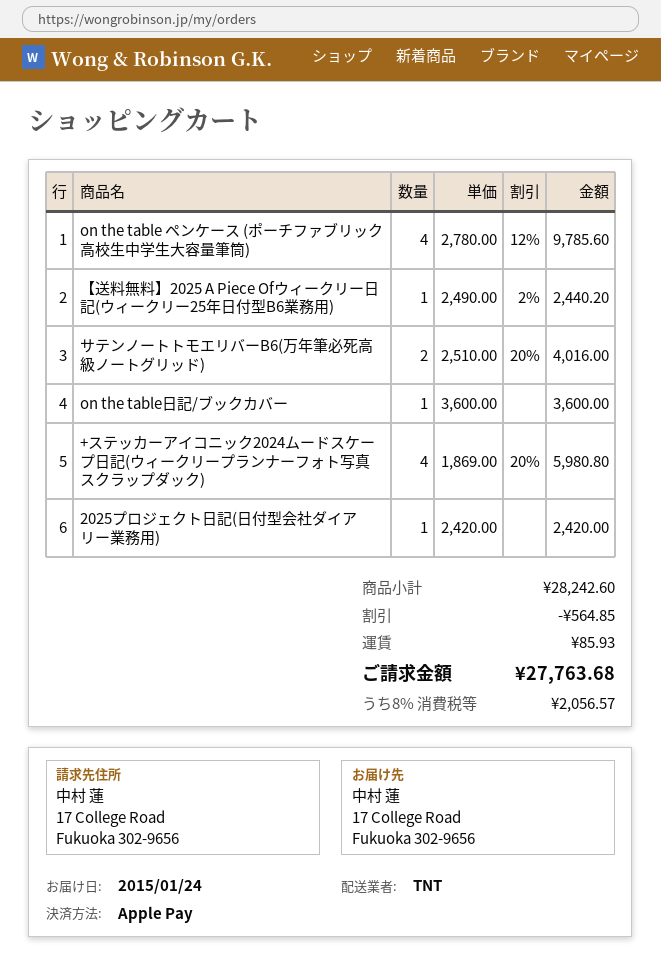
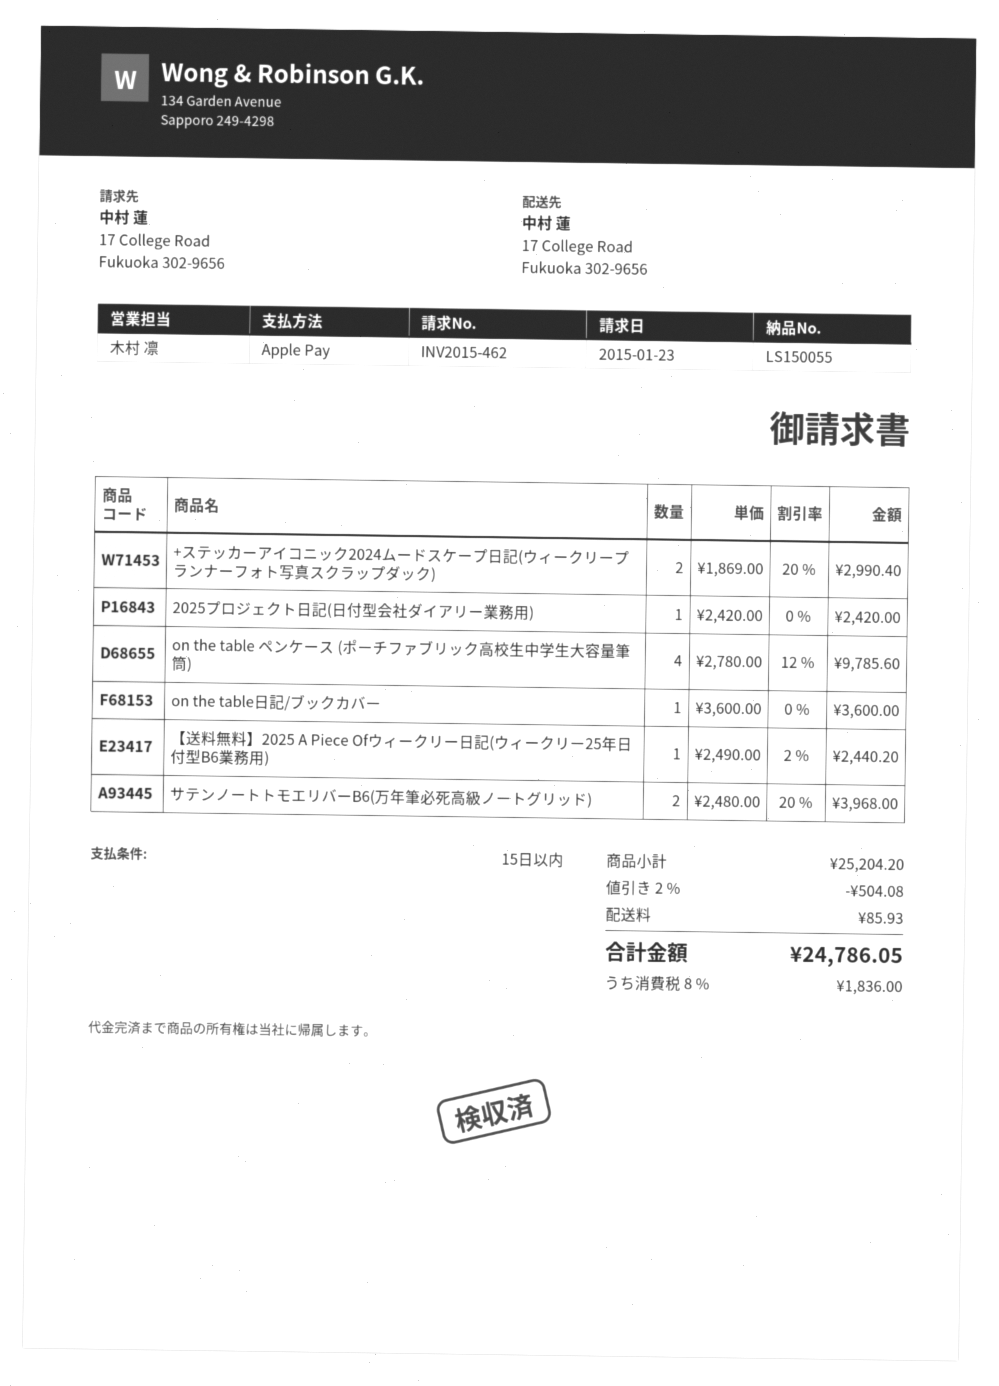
サテンノートトモエリバーB6(万年筆必死高級ノートグリッド): 2 x 2510.00 - 20% = 4016.00 -> 2 x 2480.00 - 20% = 3968.00
+ステッカーアイコニック2024ムードスケープ日記(ウィークリープランナーフォト写真スクラップダック): 4 x 1869.00 - 20% = 5980.80 -> 2 x 1869.00 - 20% = 2990.40
subtotal: 28242.60 -> 25204.20
discount: 564.85 -> 504.08
tax: 8% = 2056.57 -> 8% = 1836.00
total: 27763.68 -> 24786.05

